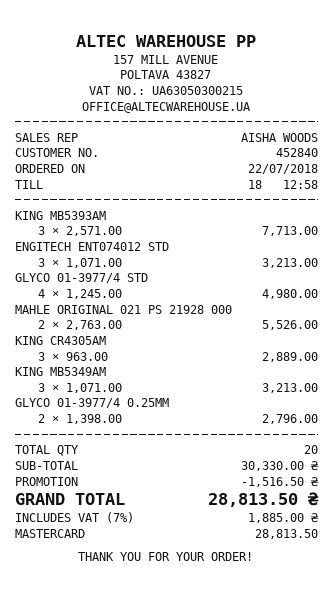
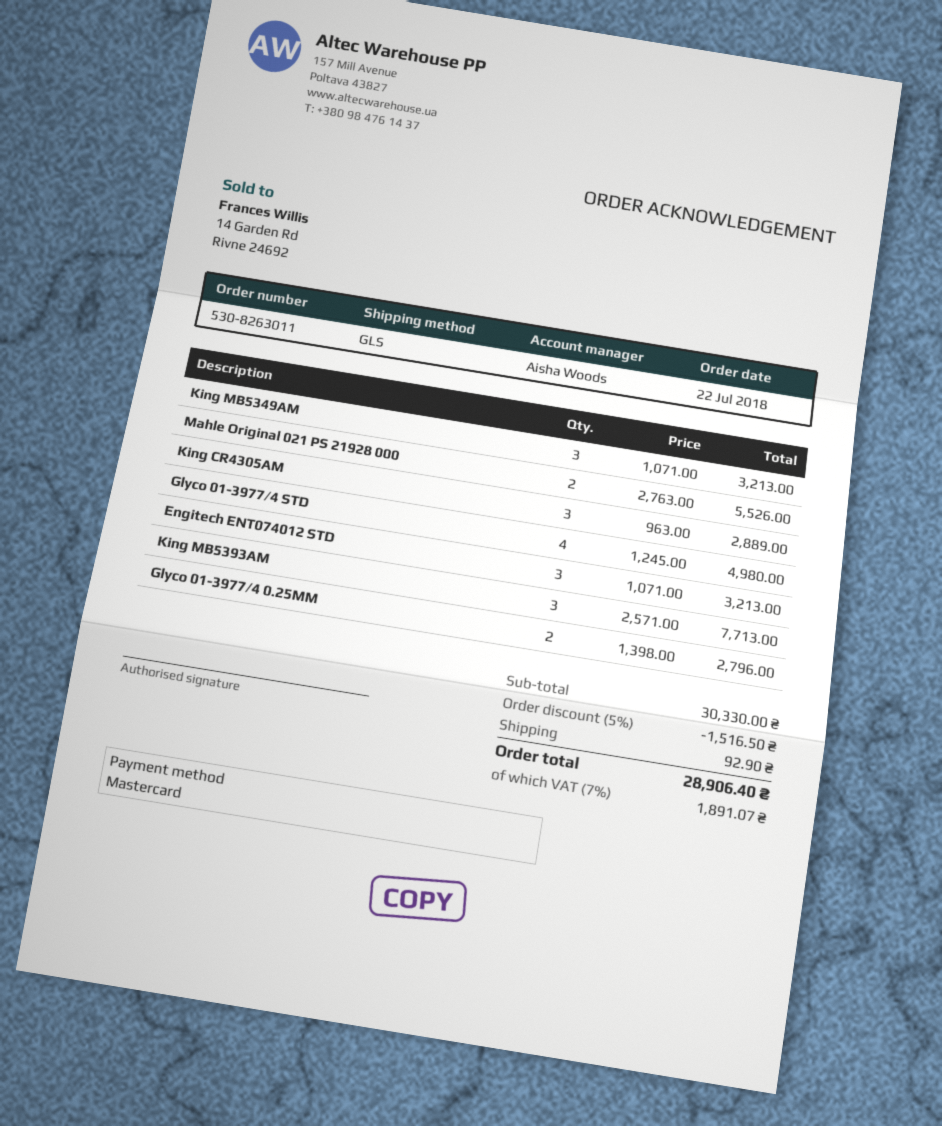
shipping: none -> 92.90
tax: 7% = 1885.00 -> 7% = 1891.07
total: 28813.50 -> 28906.40

